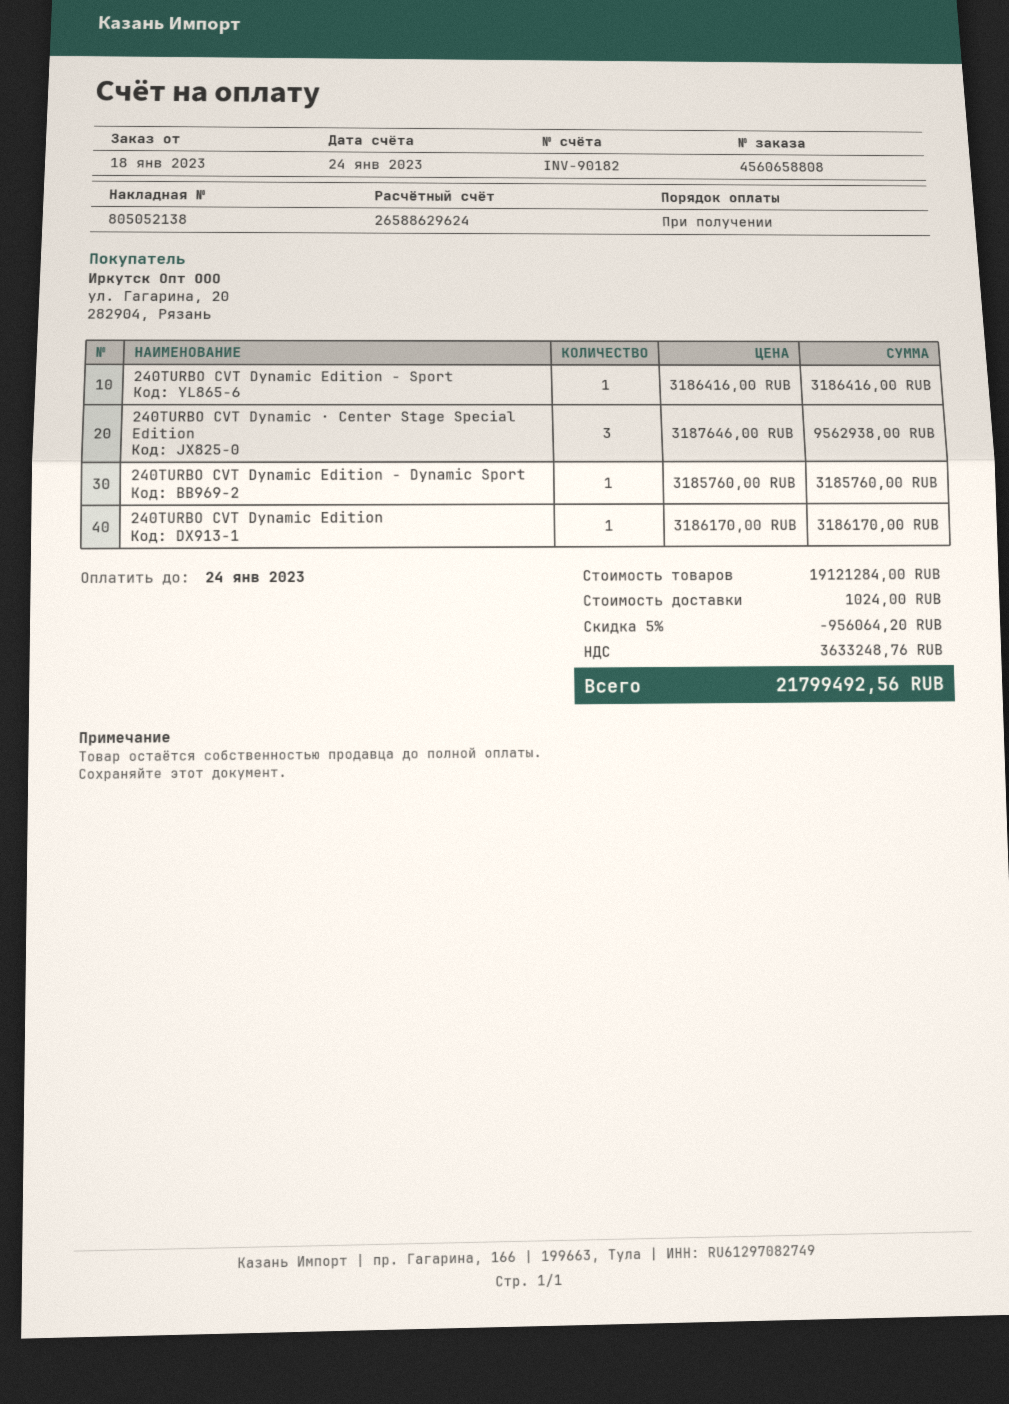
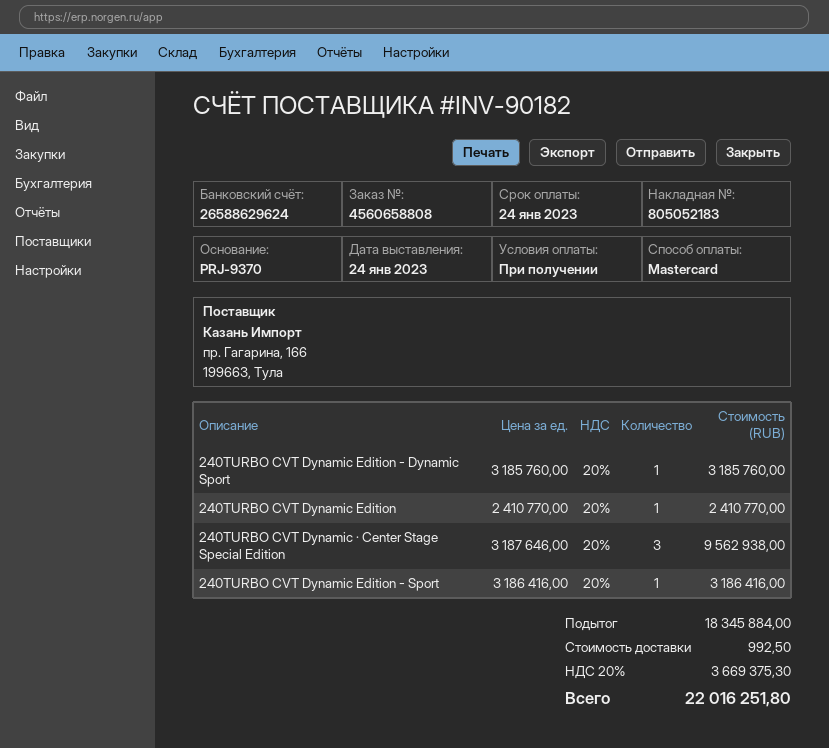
delivery note number: 805052138 -> 805052183
240TURBO CVT Dynamic Edition: 1 x 3186170.00 = 3186170.00 -> 1 x 2410770.00 = 2410770.00
subtotal: 19121284.00 -> 18345884.00
discount: 5% = 956064.20 -> none
shipping: 1024.00 -> 992.50
tax: 3633248.76 -> 3669375.30
total: 21799492.56 -> 22016251.80

